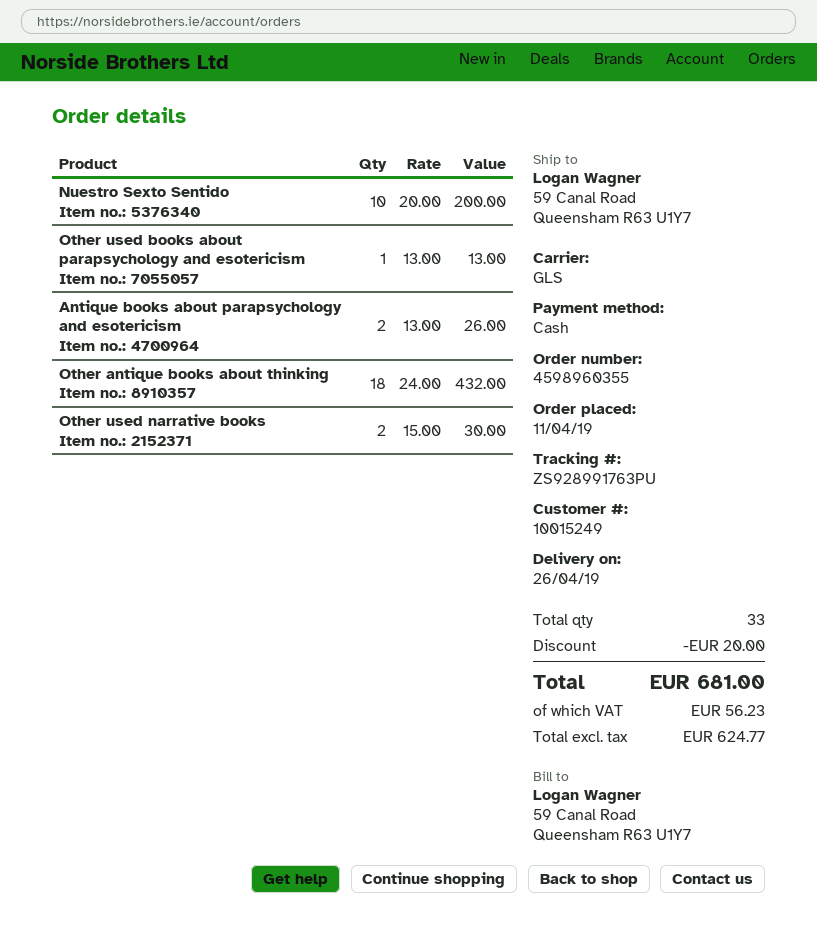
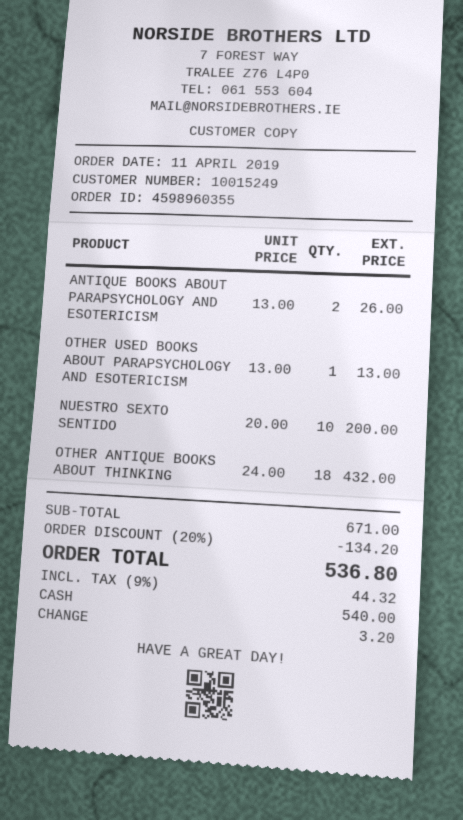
Other used narrative books: 2 x 15.00 = 30.00 -> none
discount: 20.00 -> 134.20
tax: 56.23 -> 44.32
total: 681.00 -> 536.80

